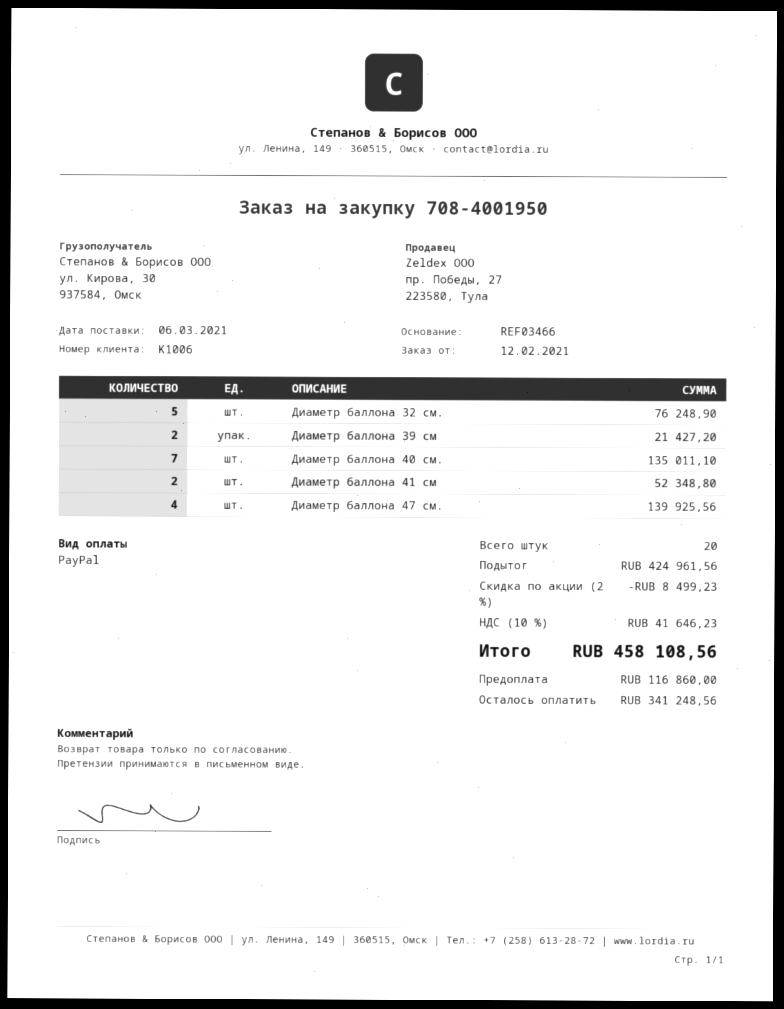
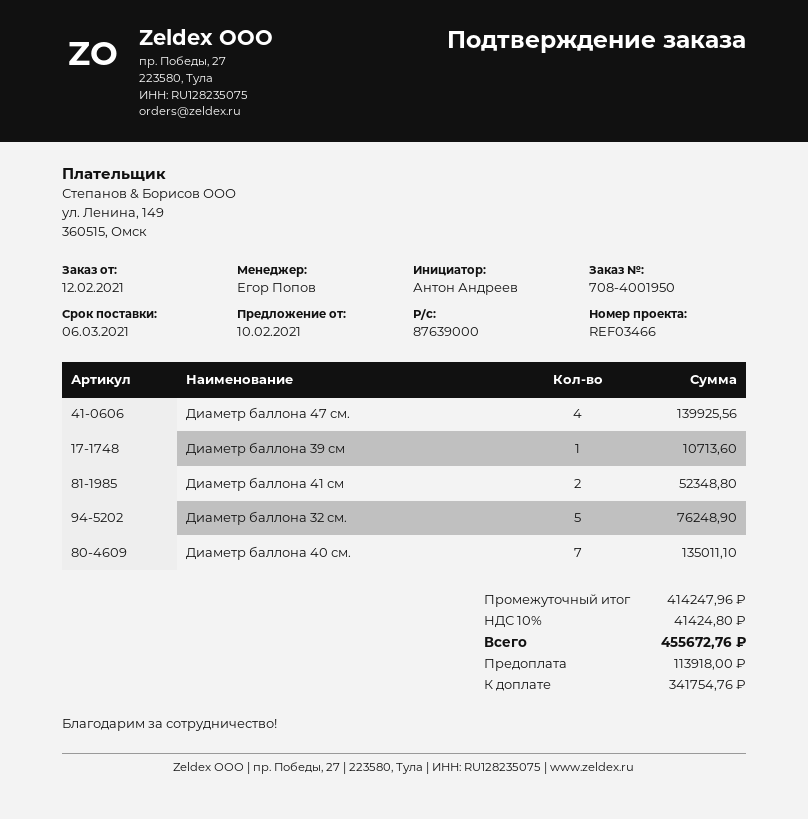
Диаметр баллона 39 см: 2 for 21427.20 -> 1 for 10713.60
subtotal: 424961.56 -> 414247.96
discount: 2% = 8499.23 -> none
tax: 10% = 41646.23 -> 10% = 41424.80
total: 458108.56 -> 455672.76
deposit: 116860.00 -> 113918.00
balance: 341248.56 -> 341754.76

